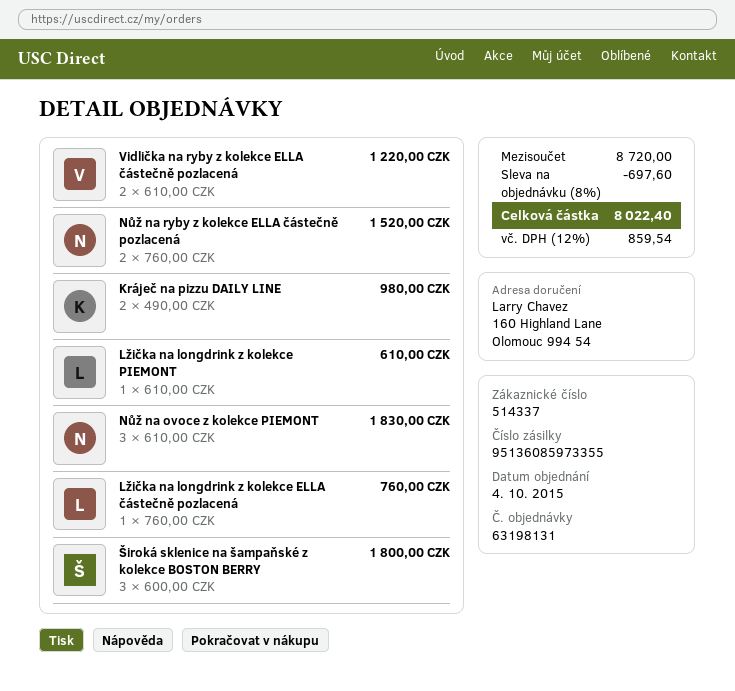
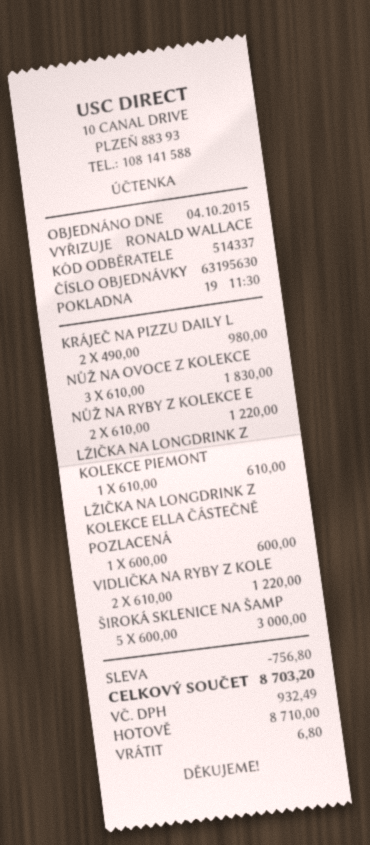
order number: 63198131 -> 63195630
Nůž na ryby z kolekce ELLA částečně pozlacená: 2 x 760.00 = 1520.00 -> 2 x 610.00 = 1220.00
Lžička na longdrink z kolekce ELLA částečně pozlacená: 1 x 760.00 = 760.00 -> 1 x 600.00 = 600.00
Široká sklenice na šampaňské z kolekce BOSTON BERRY: 3 x 600.00 = 1800.00 -> 5 x 600.00 = 3000.00
discount: 697.60 -> 756.80
tax: 859.54 -> 932.49
total: 8022.40 -> 8703.20

